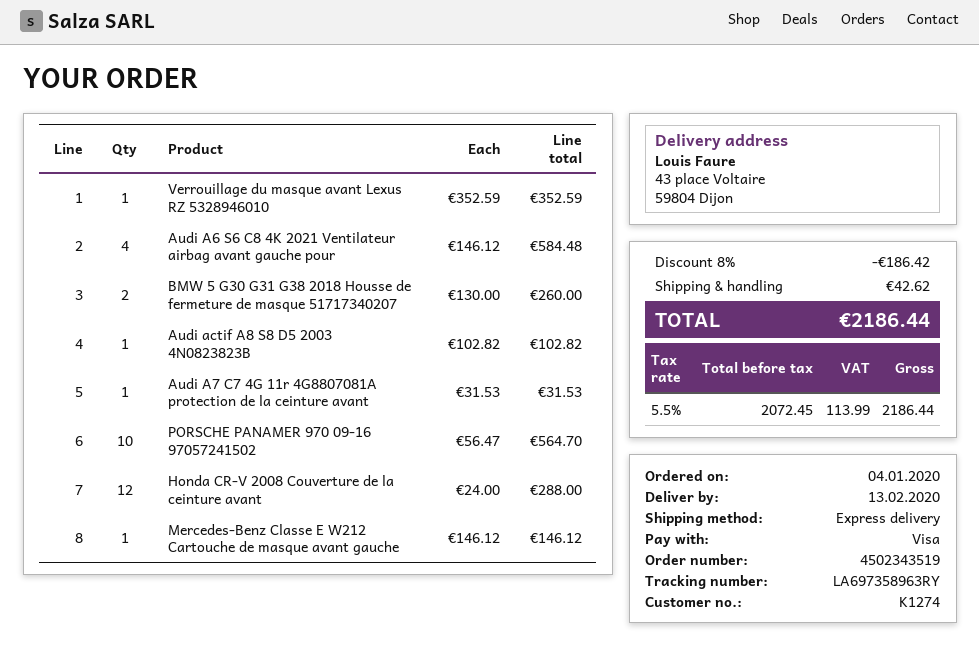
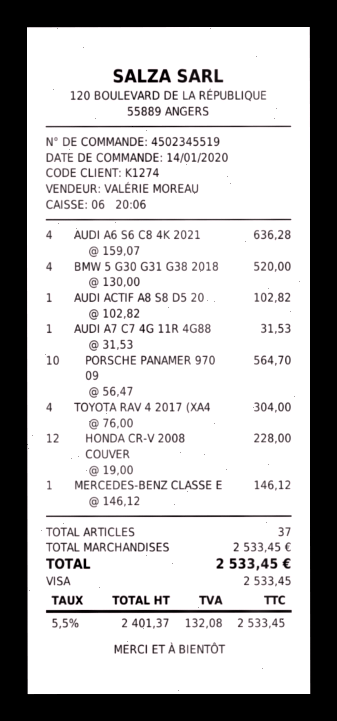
order number: 4502343519 -> 4502345519
order date: 2020-01-04 -> 2020-01-14
Verrouillage du masque avant Lexus RZ 5328946010: 1 x 352.59 = 352.59 -> none
Audi A6 S6 C8 4K 2021 Ventilateur airbag avant gauche pour: 4 x 146.12 = 584.48 -> 4 x 159.07 = 636.28
BMW 5 G30 G31 G38 2018 Housse de fermeture de masque 51717340207: 2 x 130.00 = 260.00 -> 4 x 130.00 = 520.00
Honda CR-V 2008 Couverture de la ceinture avant: 12 x 24.00 = 288.00 -> 12 x 19.00 = 228.00
TOYOTA RAV 4 2017 (XA4: none -> 4 x 76.00 = 304.00
discount: 8% = 186.42 -> none
shipping: 42.62 -> none
net: 2072.45 -> 2401.37
tax: 5.5% = 113.99 -> 5.5% = 132.08
total: 2186.44 -> 2533.45

